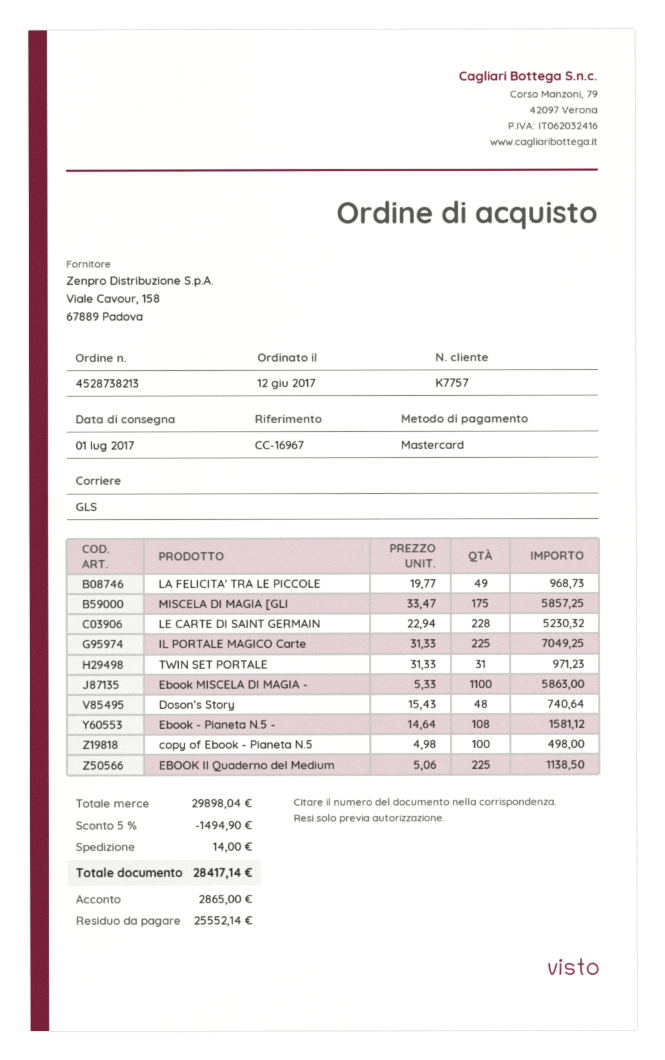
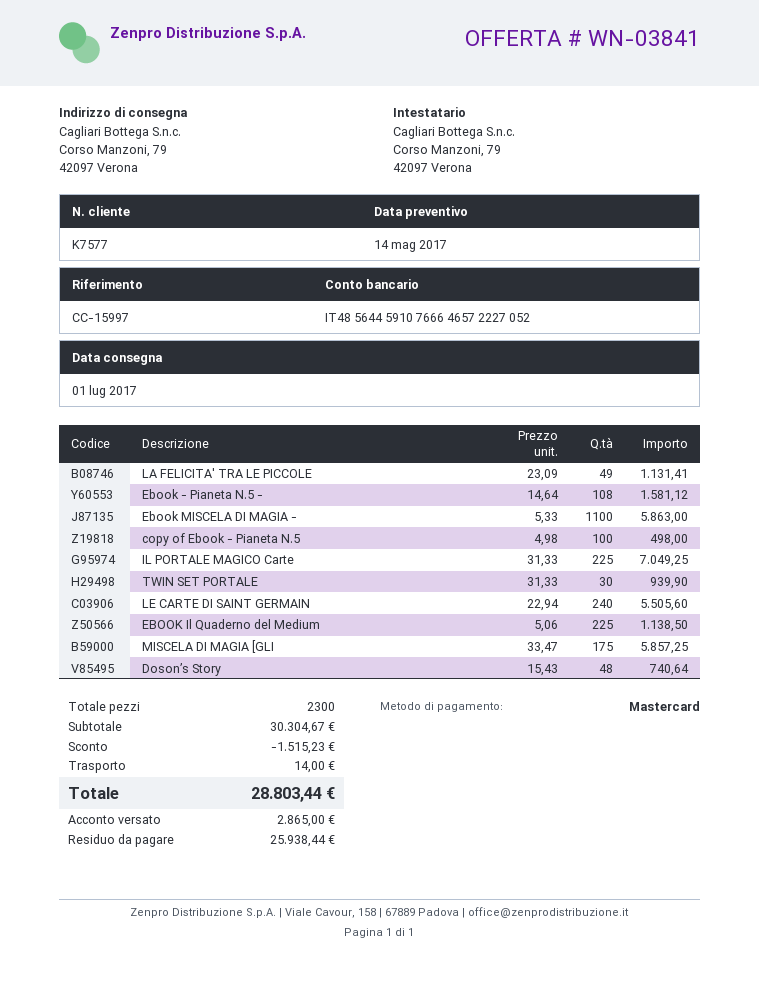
customer number: K7757 -> K7577
reference: CC-16967 -> CC-15997
LA FELICITA' TRA LE PICCOLE: 49 x 19.77 = 968.73 -> 49 x 23.09 = 1131.41
LE CARTE DI SAINT GERMAIN: 228 x 22.94 = 5230.32 -> 240 x 22.94 = 5505.60
TWIN SET PORTALE: 31 x 31.33 = 971.23 -> 30 x 31.33 = 939.90
subtotal: 29898.04 -> 30304.67
discount: 1494.90 -> 1515.23
total: 28417.14 -> 28803.44
balance: 25552.14 -> 25938.44

